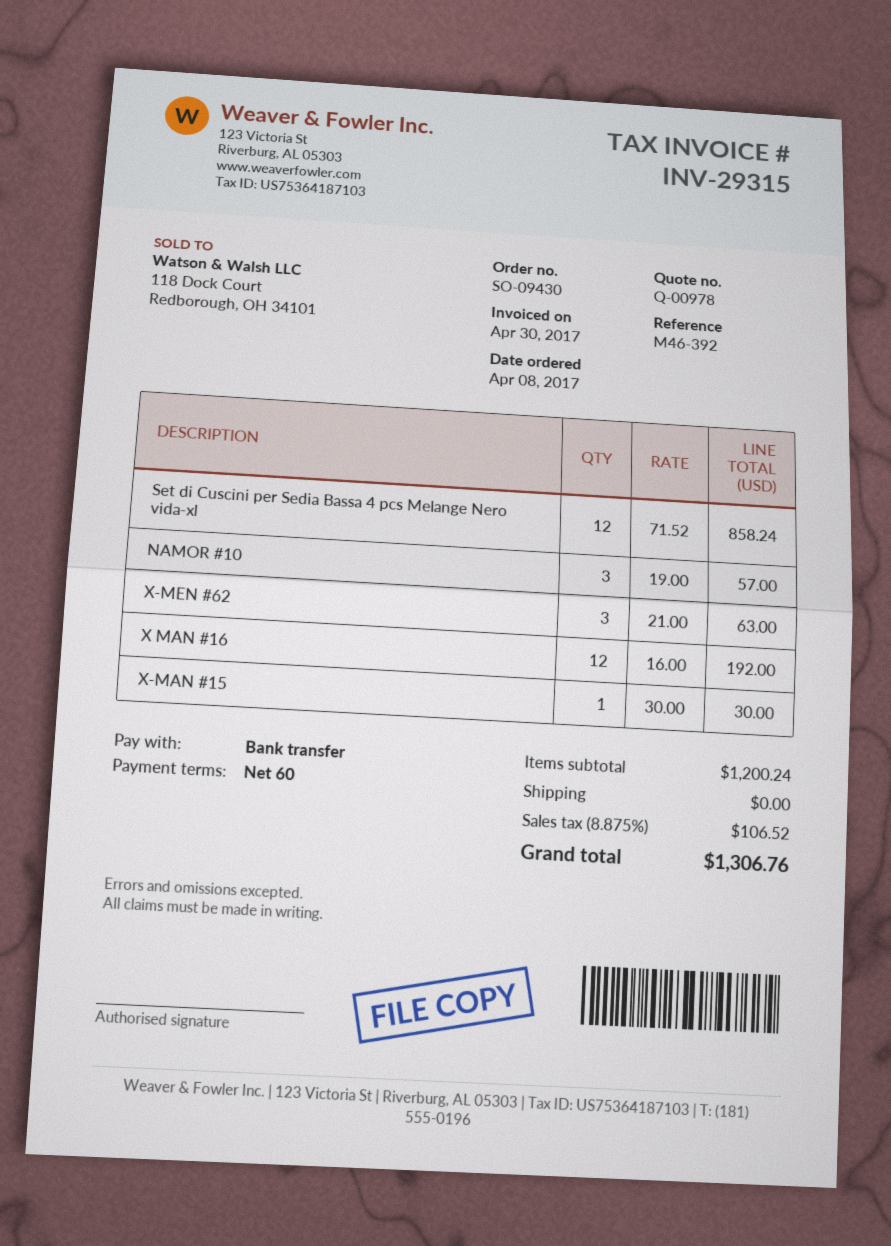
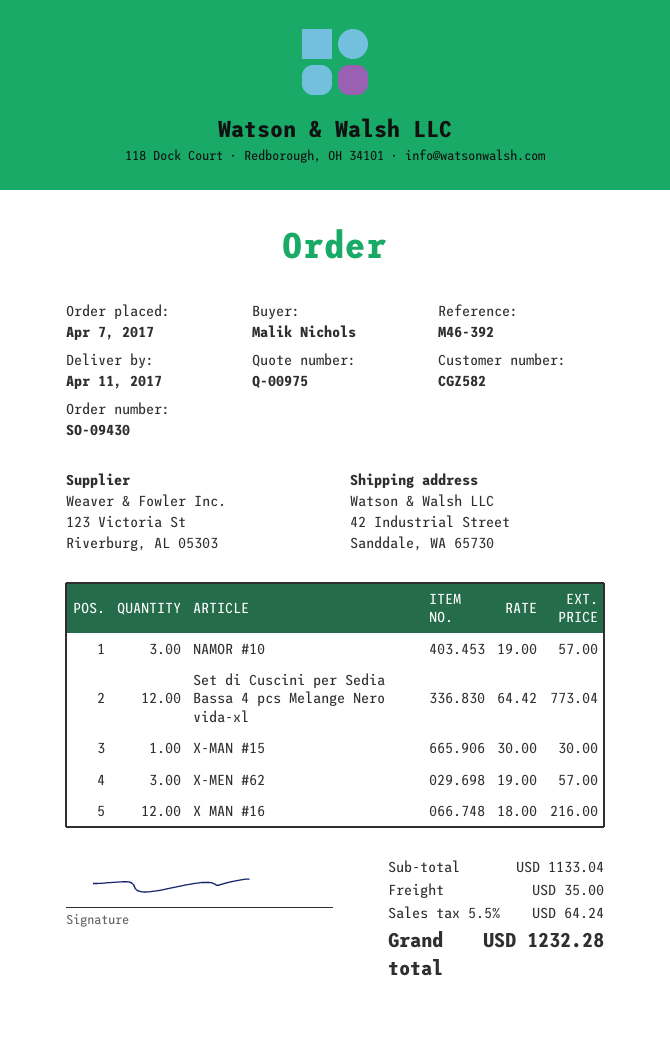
quote number: Q-00978 -> Q-00975
order date: 2017-04-08 -> 2017-04-07
Set di Cuscini per Sedia Bassa 4 pcs Melange Nero vida-xl: 12 x 71.52 = 858.24 -> 12 x 64.42 = 773.04
X-MEN #62: 3 x 21.00 = 63.00 -> 3 x 19.00 = 57.00
X MAN #16: 12 x 16.00 = 192.00 -> 12 x 18.00 = 216.00
subtotal: 1200.24 -> 1133.04
shipping: 0.00 -> 35.00
tax: 8.875% = 106.52 -> 5.5% = 64.24
total: 1306.76 -> 1232.28

